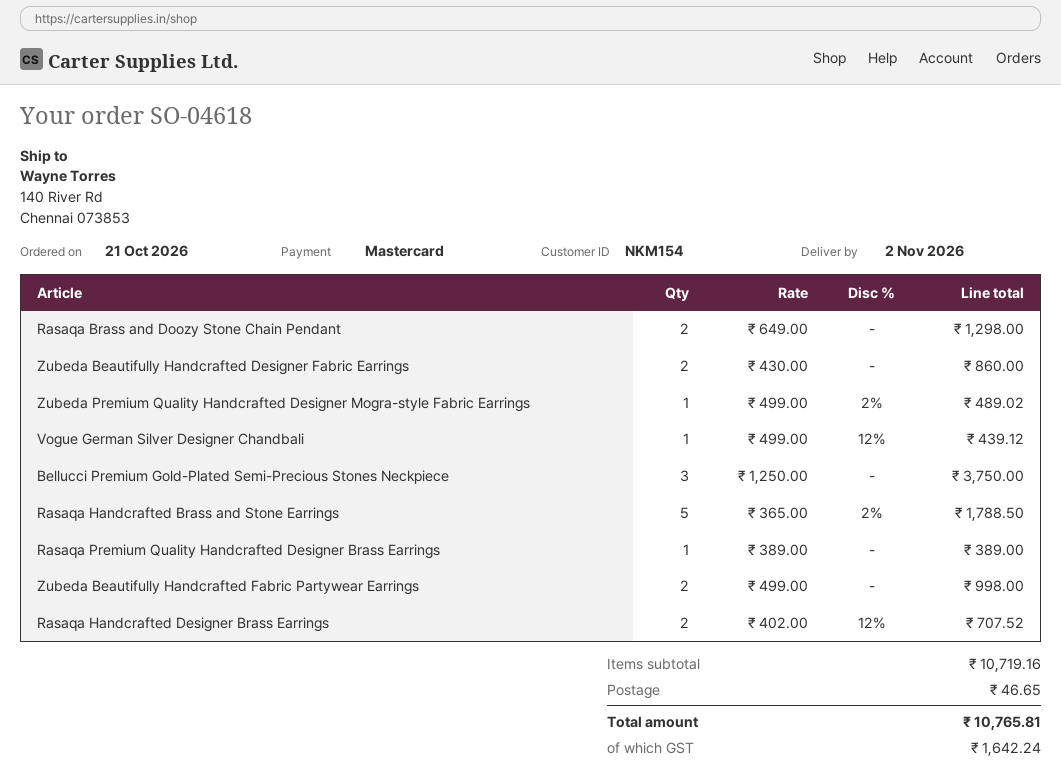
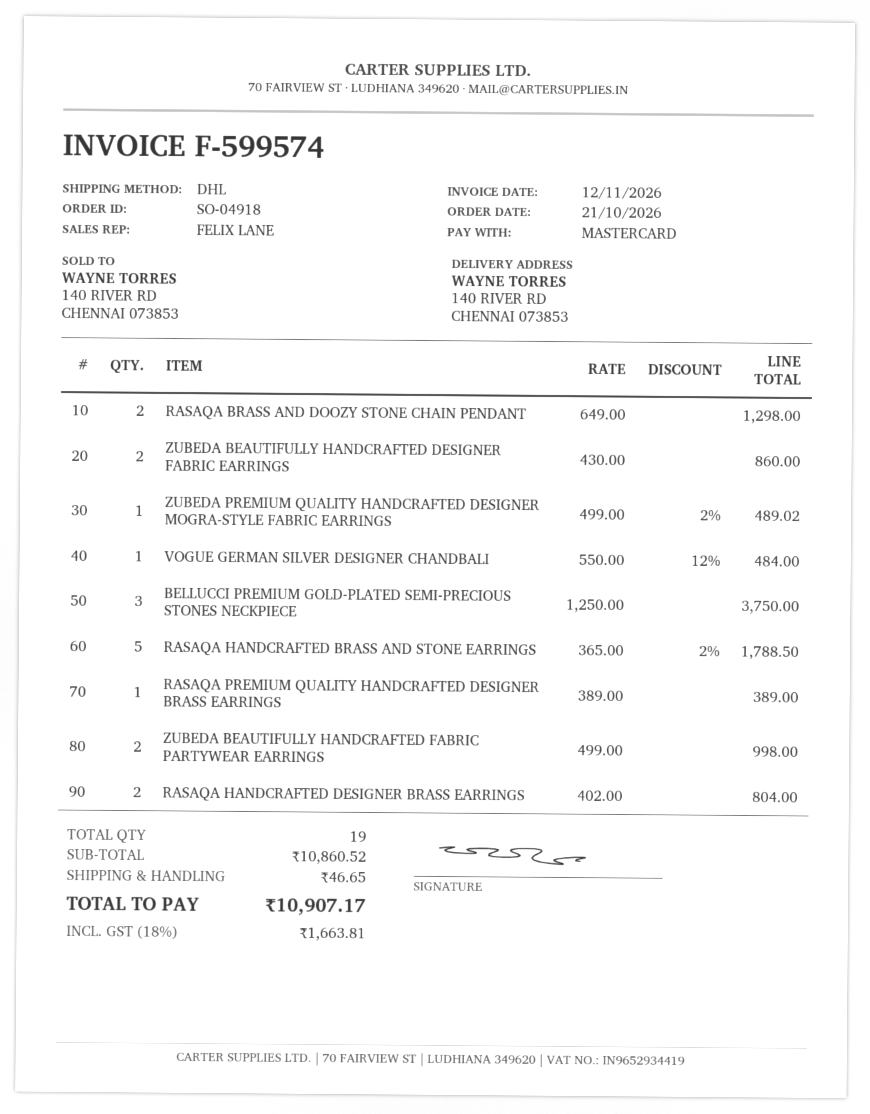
order number: SO-04618 -> SO-04918
Vogue German Silver Designer Chandbali: 1 x 499.00 - 12% = 439.12 -> 1 x 550.00 - 12% = 484.00
Rasaqa Handcrafted Designer Brass Earrings: 2 x 402.00 - 12% = 707.52 -> 2 x 402.00 = 804.00
subtotal: 10719.16 -> 10860.52
tax: 1642.24 -> 1663.81
total: 10765.81 -> 10907.17

